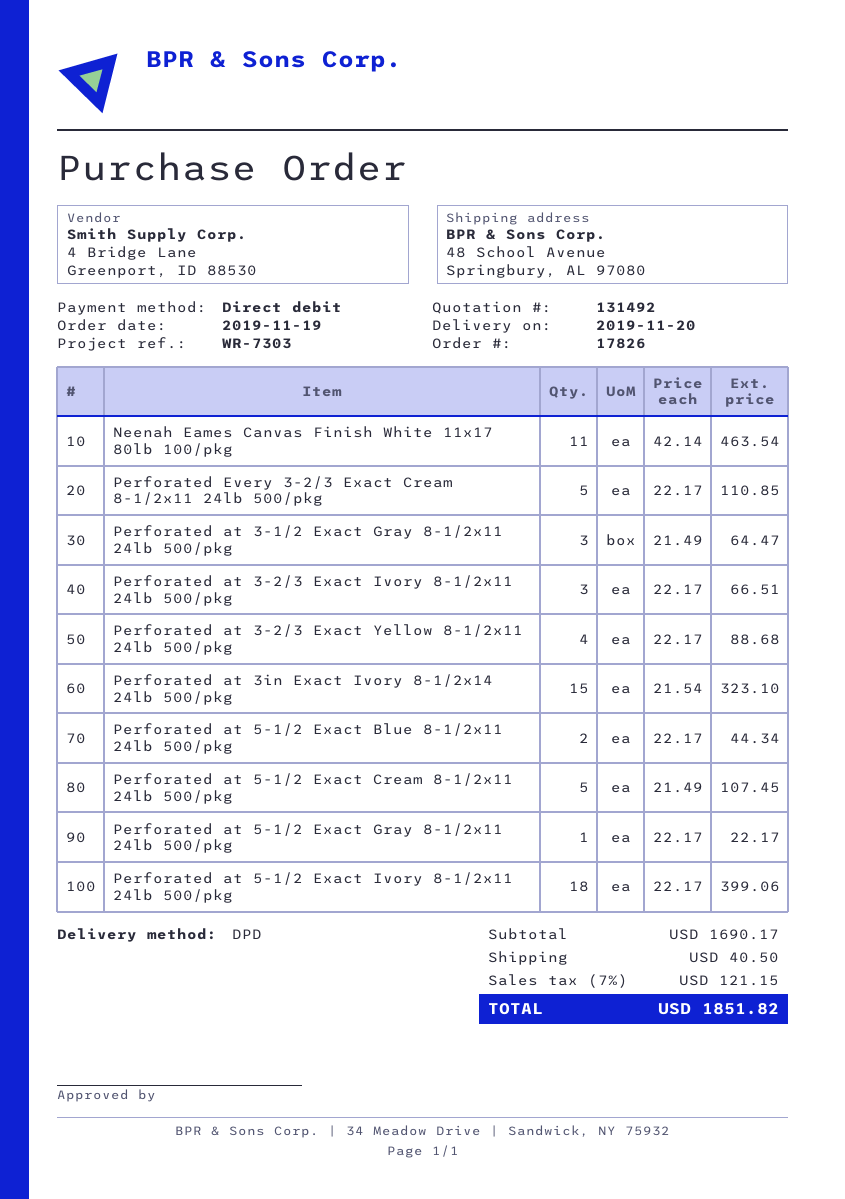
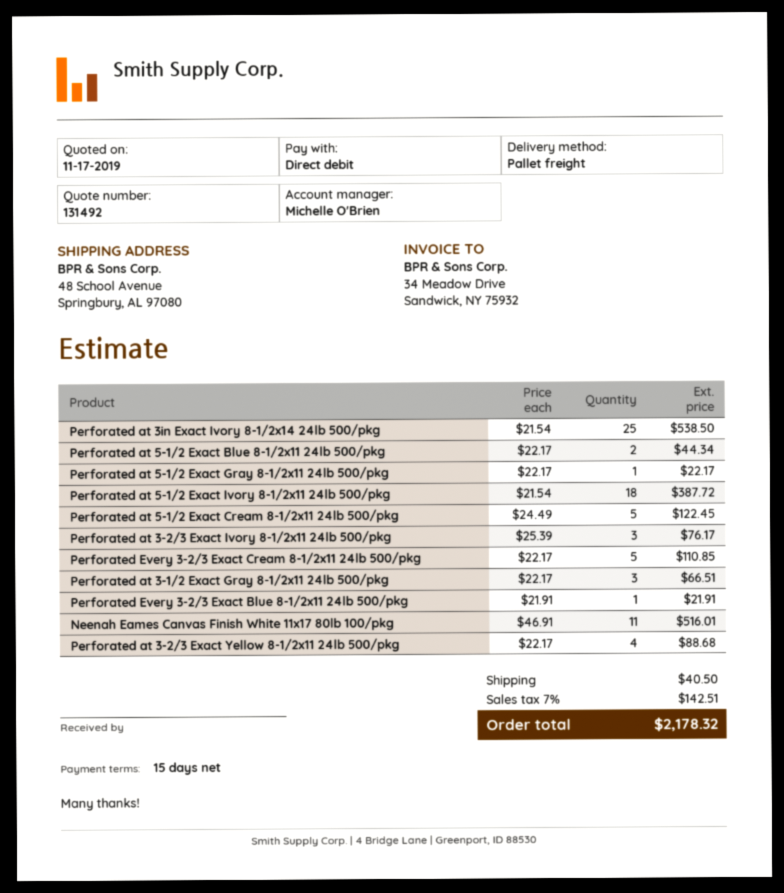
shipping method: DPD -> pallet freight
Neenah Eames Canvas Finish White 11x17 80lb 100/pkg: 11 x 42.14 = 463.54 -> 11 x 46.91 = 516.01
Perforated at 3-1/2 Exact Gray 8-1/2x11 24lb 500/pkg: 3 x 21.49 = 64.47 -> 3 x 22.17 = 66.51
Perforated at 3-2/3 Exact Ivory 8-1/2x11 24lb 500/pkg: 3 x 22.17 = 66.51 -> 3 x 25.39 = 76.17
Perforated at 3in Exact Ivory 8-1/2x14 24lb 500/pkg: 15 x 21.54 = 323.10 -> 25 x 21.54 = 538.50
Perforated at 5-1/2 Exact Cream 8-1/2x11 24lb 500/pkg: 5 x 21.49 = 107.45 -> 5 x 24.49 = 122.45
Perforated at 5-1/2 Exact Ivory 8-1/2x11 24lb 500/pkg: 18 x 22.17 = 399.06 -> 18 x 21.54 = 387.72
Perforated Every 3-2/3 Exact Blue 8-1/2x11 24lb 500/pkg: none -> 1 x 21.91 = 21.91
tax: 7% = 121.15 -> 7% = 142.51
total: 1851.82 -> 2178.32

